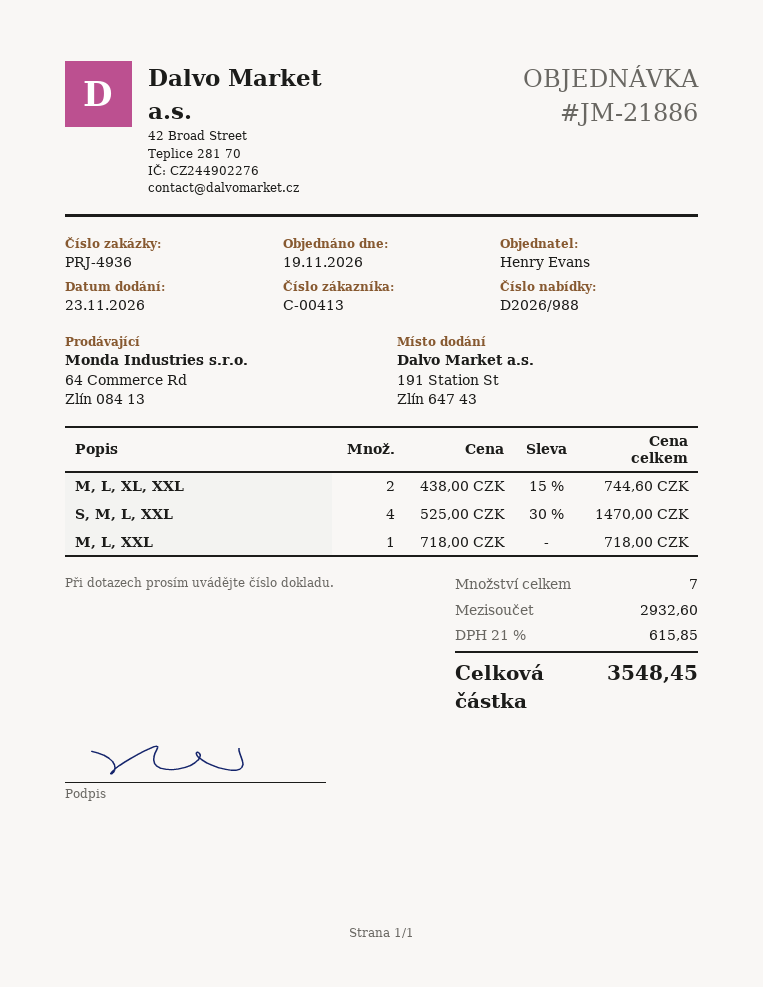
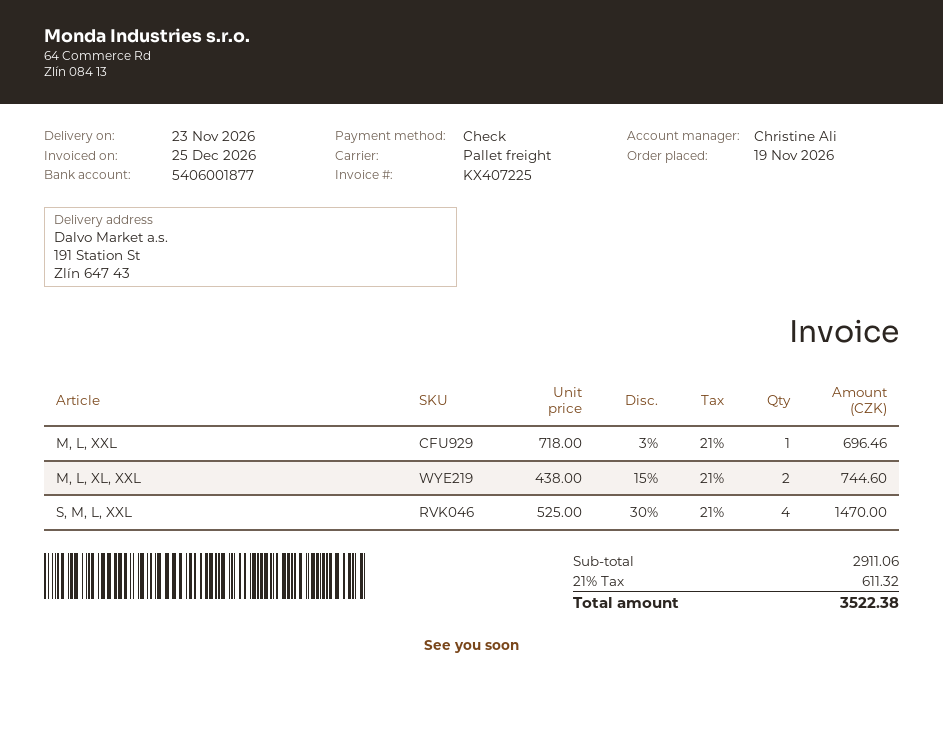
M, L, XXL: 1 x 718.00 = 718.00 -> 1 x 718.00 - 3% = 696.46
subtotal: 2932.60 -> 2911.06
tax: 21% = 615.85 -> 21% = 611.32
total: 3548.45 -> 3522.38

